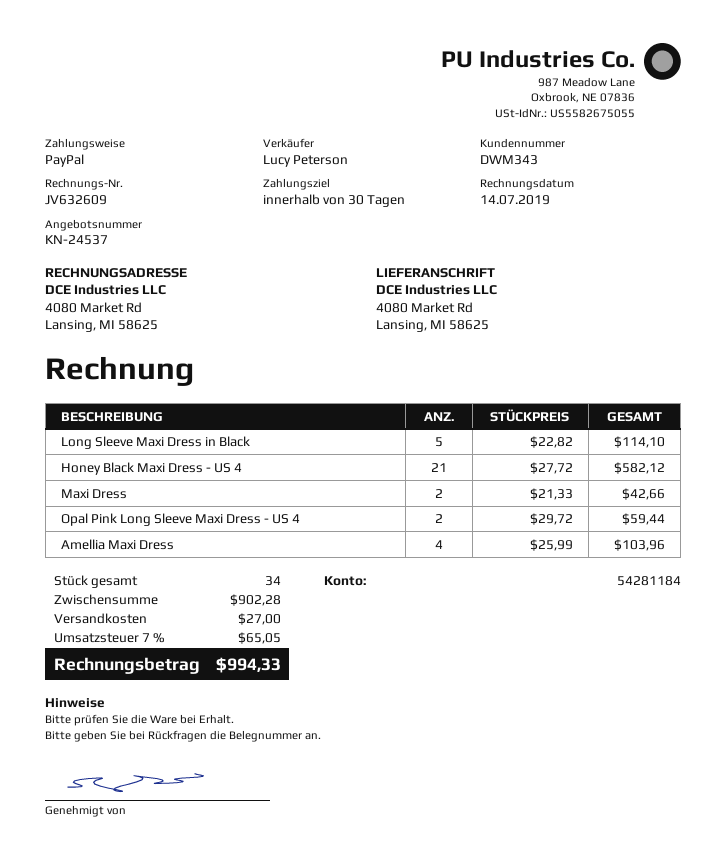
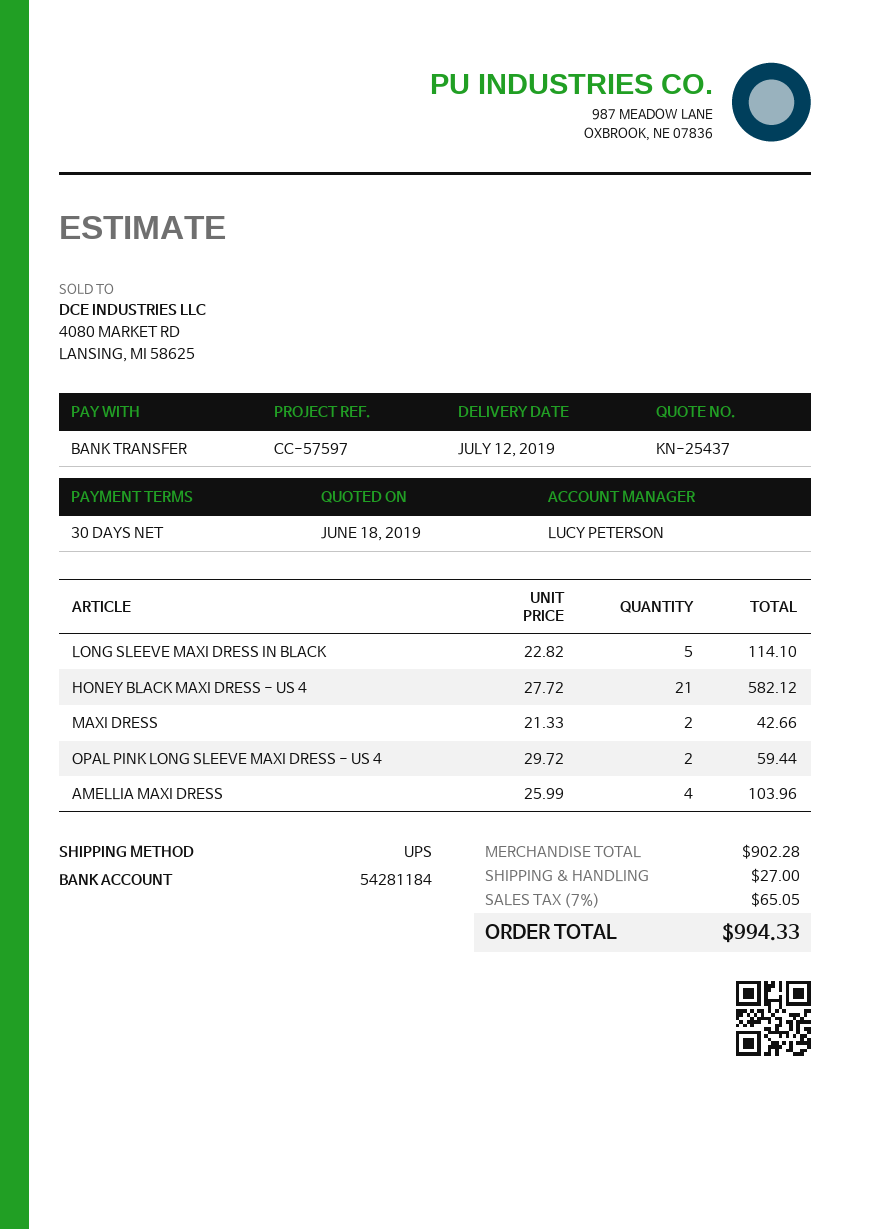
quote number: KN-24537 -> KN-25437
payment method: PayPal -> bank transfer

